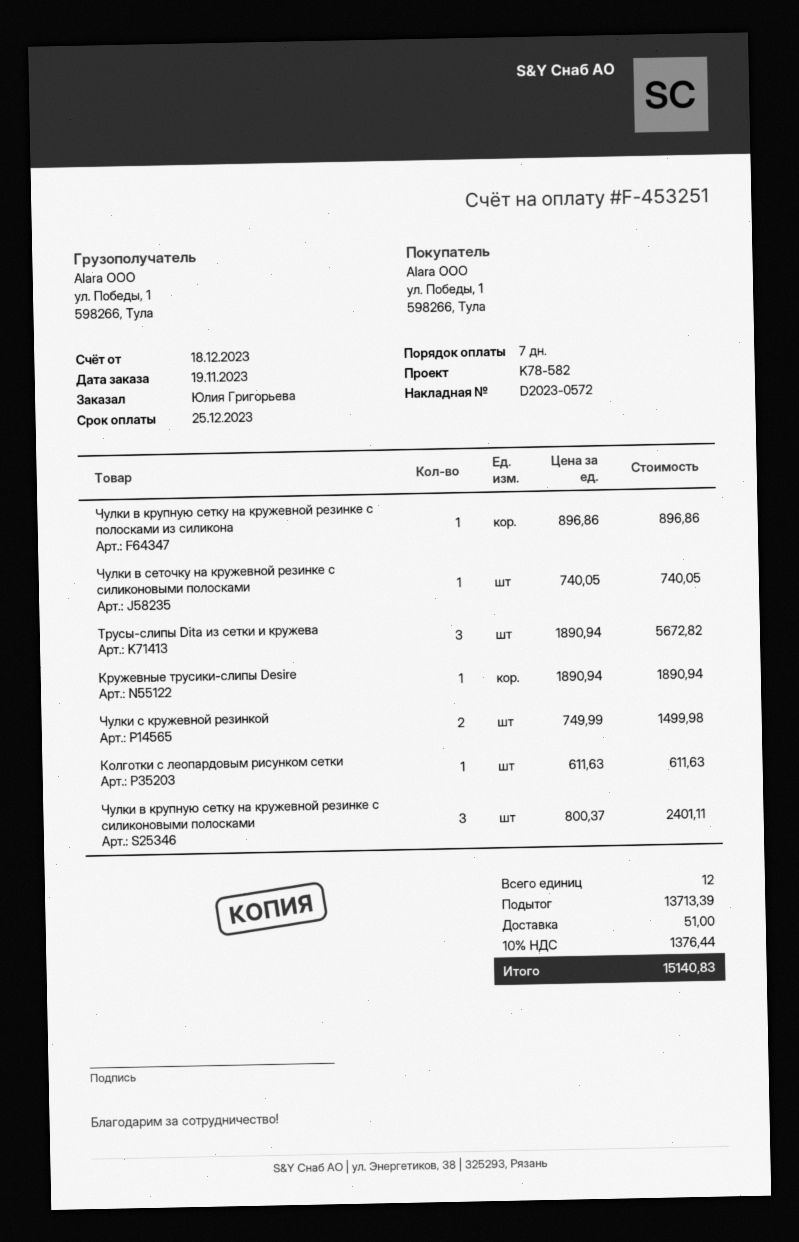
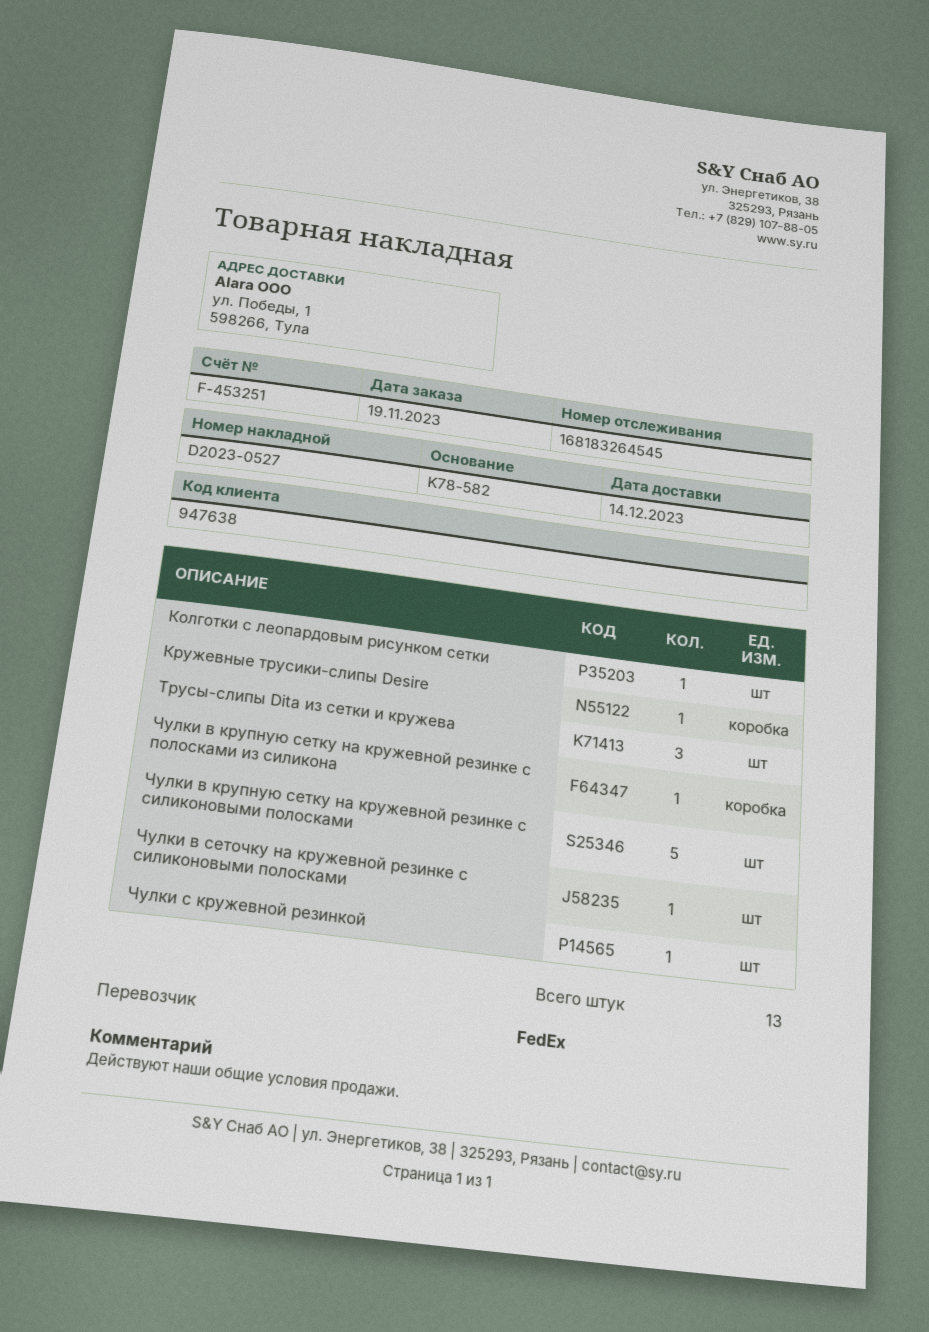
delivery note number: D2023-0572 -> D2023-0527
Чулки с кружевной резинкой: 2 -> 1
Чулки в крупную сетку на кружевной резинке с силиконовыми полосками: 3 -> 5
total quantity: 12 -> 13

